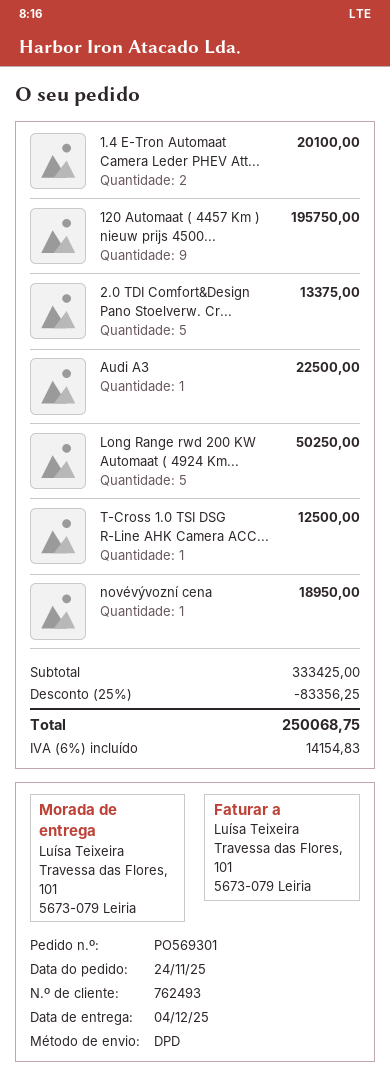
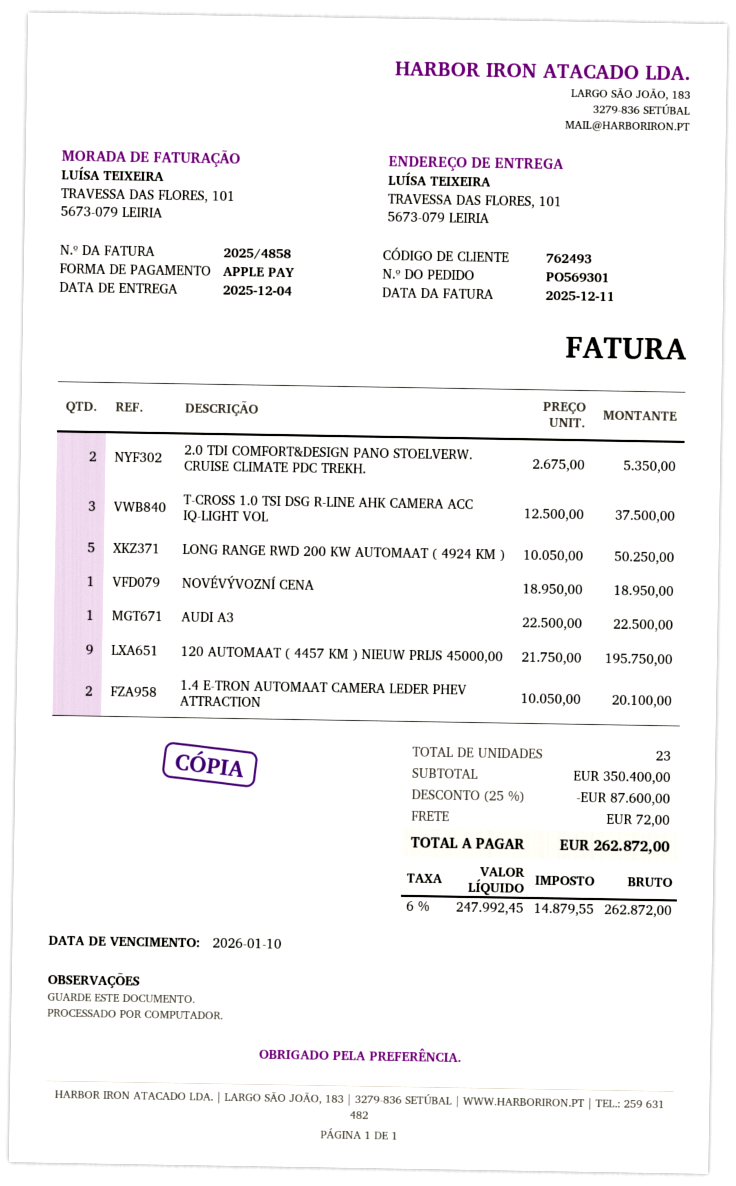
2.0 TDI Comfort&Design Pano Stoelverw. Cr...: 5 for 13375.00 -> 2 for 5350.00
T-Cross 1.0 TSI DSG R-Line AHK Camera ACC...: 1 for 12500.00 -> 3 for 37500.00
subtotal: 333425.00 -> 350400.00
discount: 25% = 83356.25 -> 25% = 87600.00
shipping: none -> 72.00
tax: 6% = 14154.83 -> 6% = 14879.55
total: 250068.75 -> 262872.00

